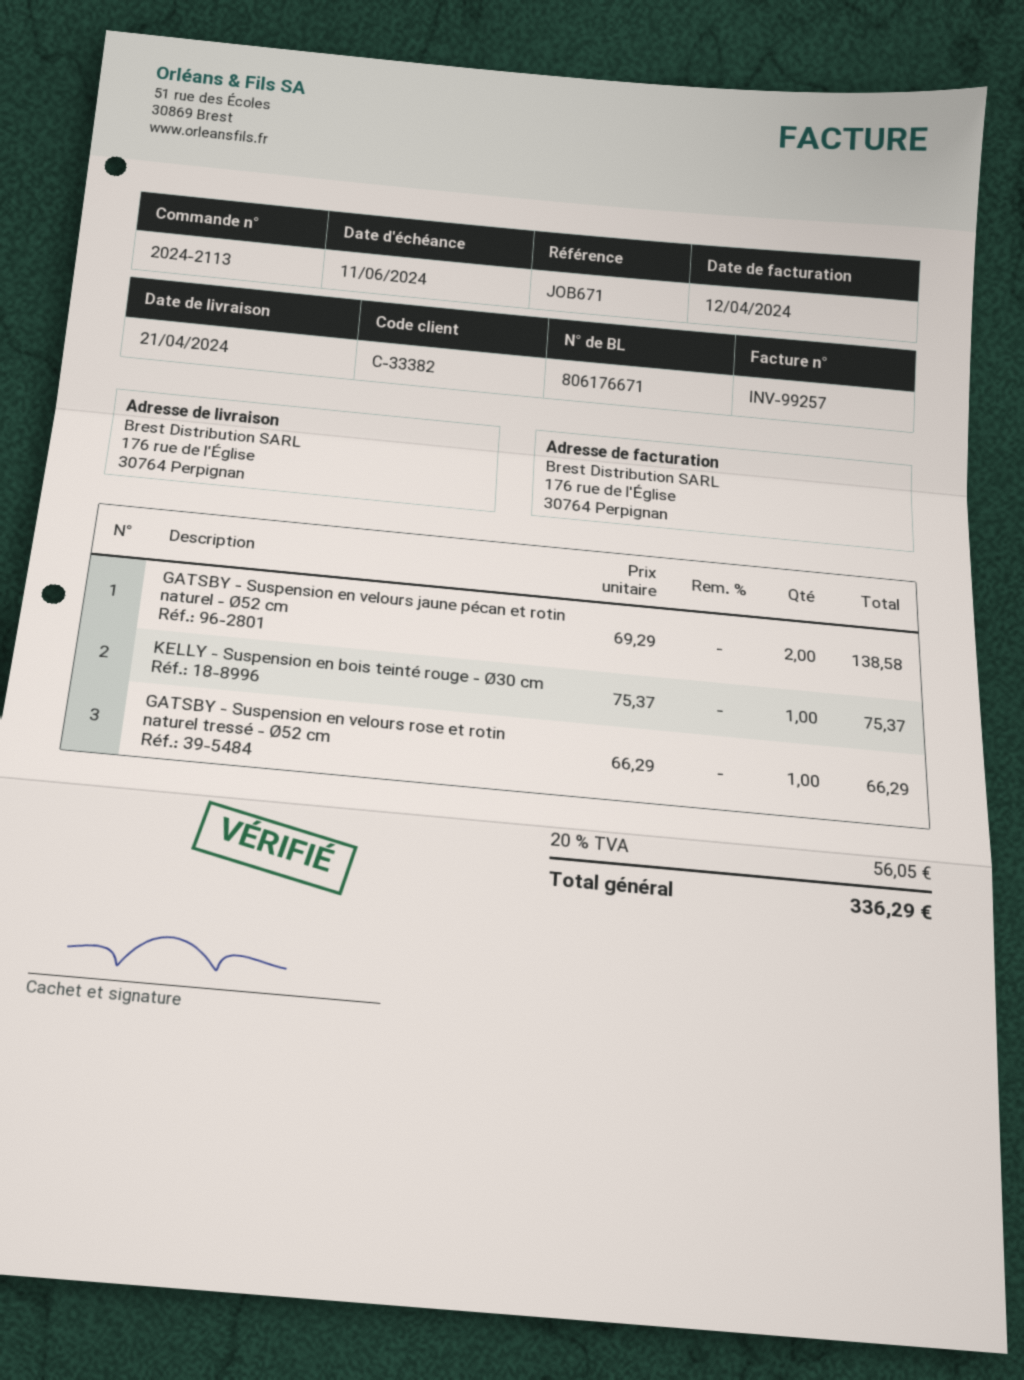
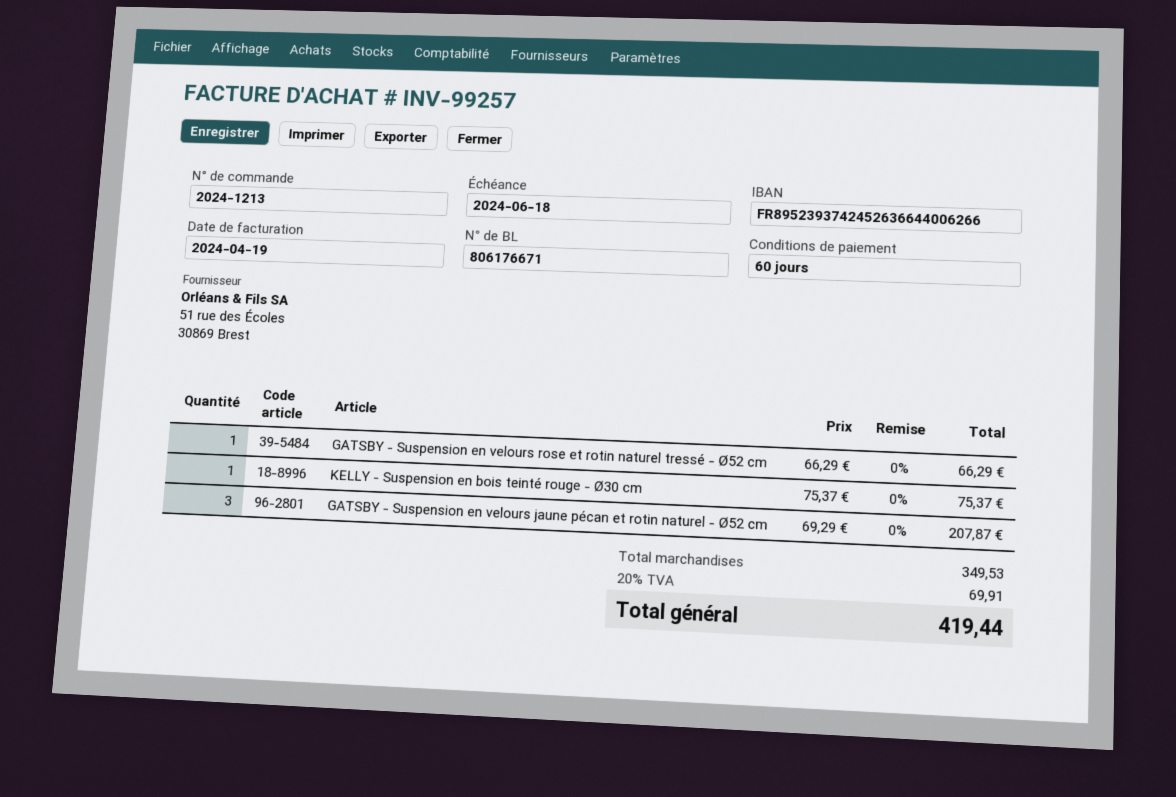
order number: 2024-2113 -> 2024-1213
invoice date: 2024-04-12 -> 2024-04-19
due date: 2024-06-11 -> 2024-06-18
GATSBY - Suspension en velours jaune pécan et rotin naturel - Ø52 cm: 2 x 69.29 = 138.58 -> 3 x 69.29 = 207.87
tax: 20% = 56.05 -> 20% = 69.91
total: 336.29 -> 419.44

